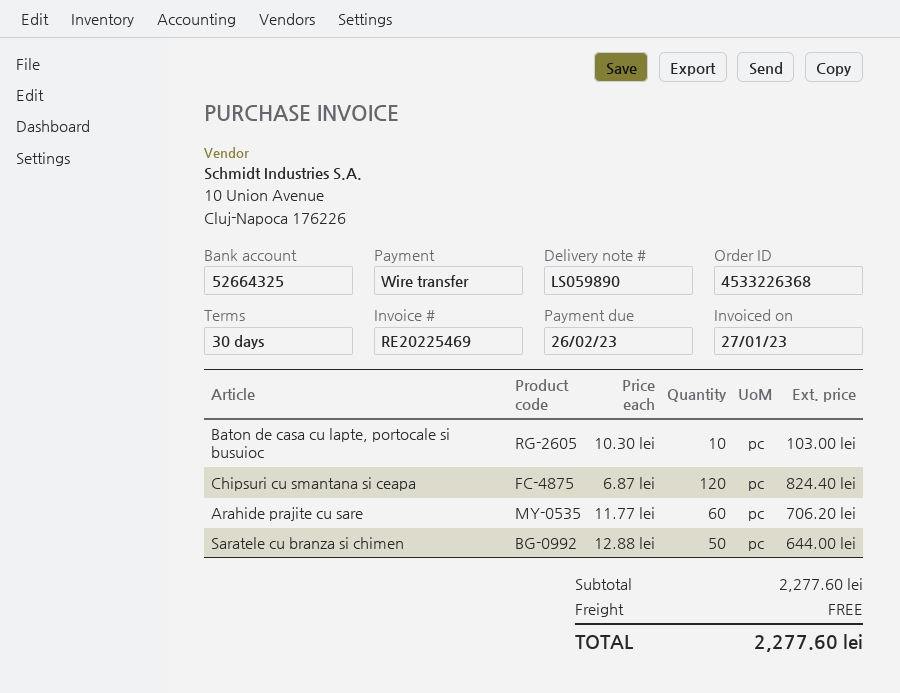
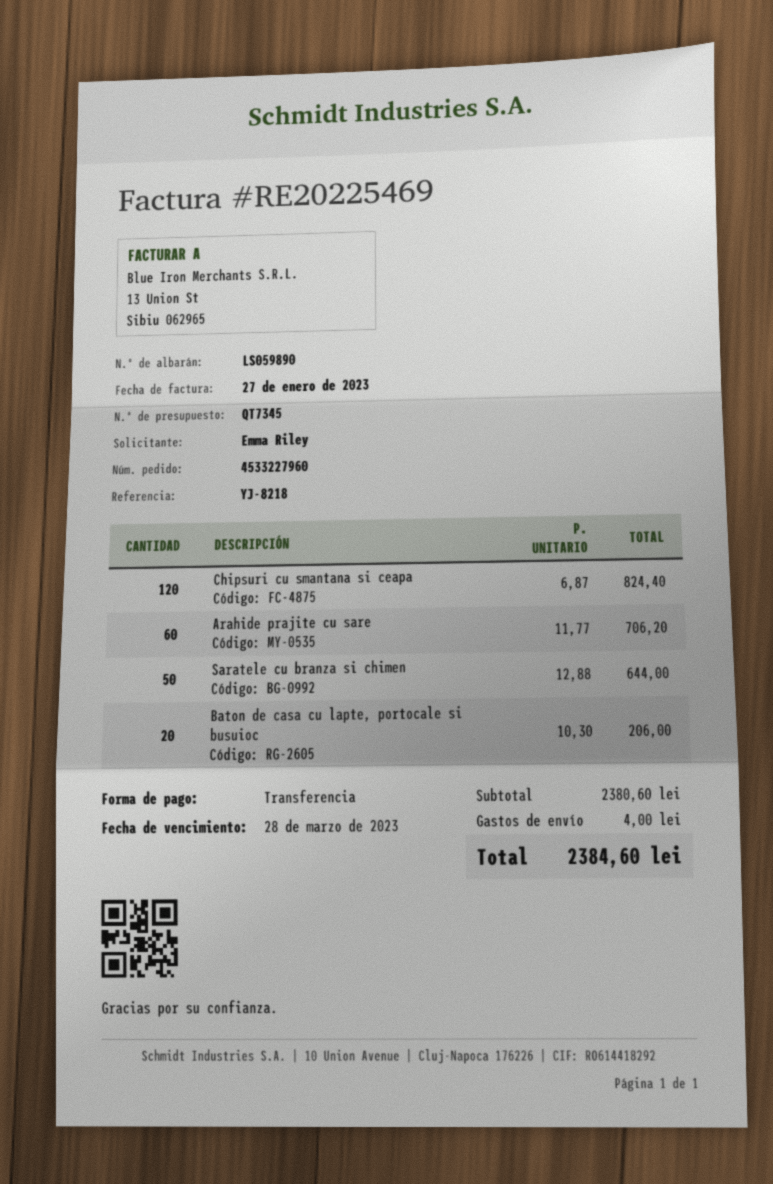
order number: 4533226368 -> 4533227960
due date: 2023-02-26 -> 2023-03-28
Baton de casa cu lapte, portocale si busuioc: 10 x 10.30 = 103.00 -> 20 x 10.30 = 206.00
subtotal: 2277.60 -> 2380.60
shipping: 0.00 -> 4.00
total: 2277.60 -> 2384.60

